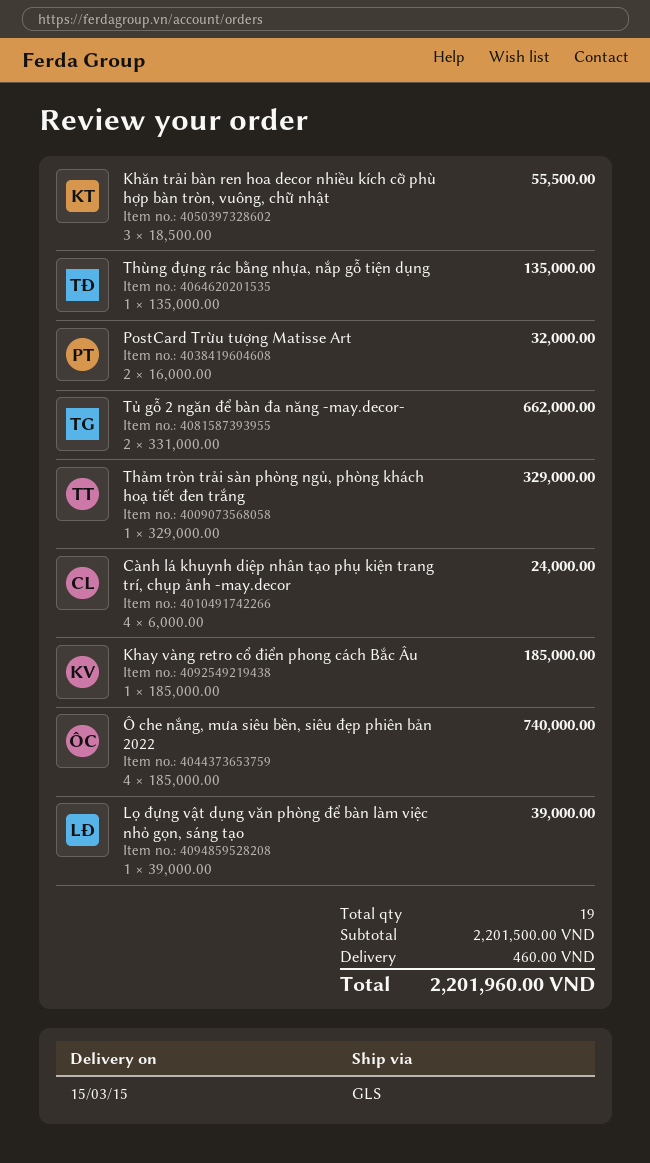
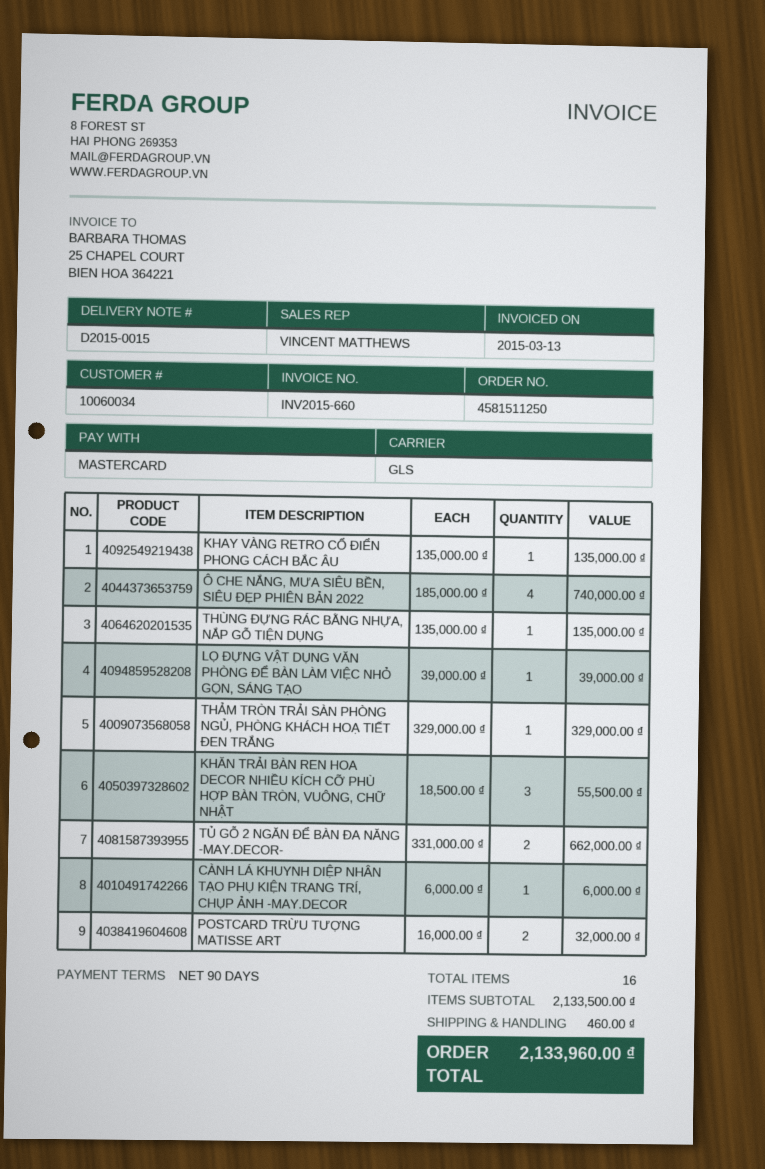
Cành lá khuynh diệp nhân tạo phụ kiện trang trí, chụp ảnh -may.decor: 4 x 6000.00 = 24000.00 -> 1 x 6000.00 = 6000.00
Khay vàng retro cổ điển phong cách Bắc Âu: 1 x 185000.00 = 185000.00 -> 1 x 135000.00 = 135000.00
total quantity: 19 -> 16
subtotal: 2201500.00 -> 2133500.00
total: 2201960.00 -> 2133960.00

